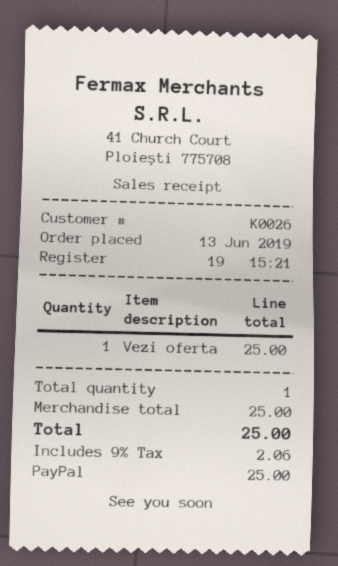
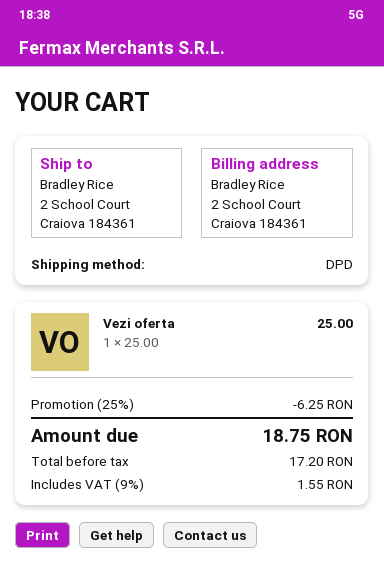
discount: none -> 25% = 6.25
tax: 9% = 2.06 -> 9% = 1.55
total: 25.00 -> 18.75

